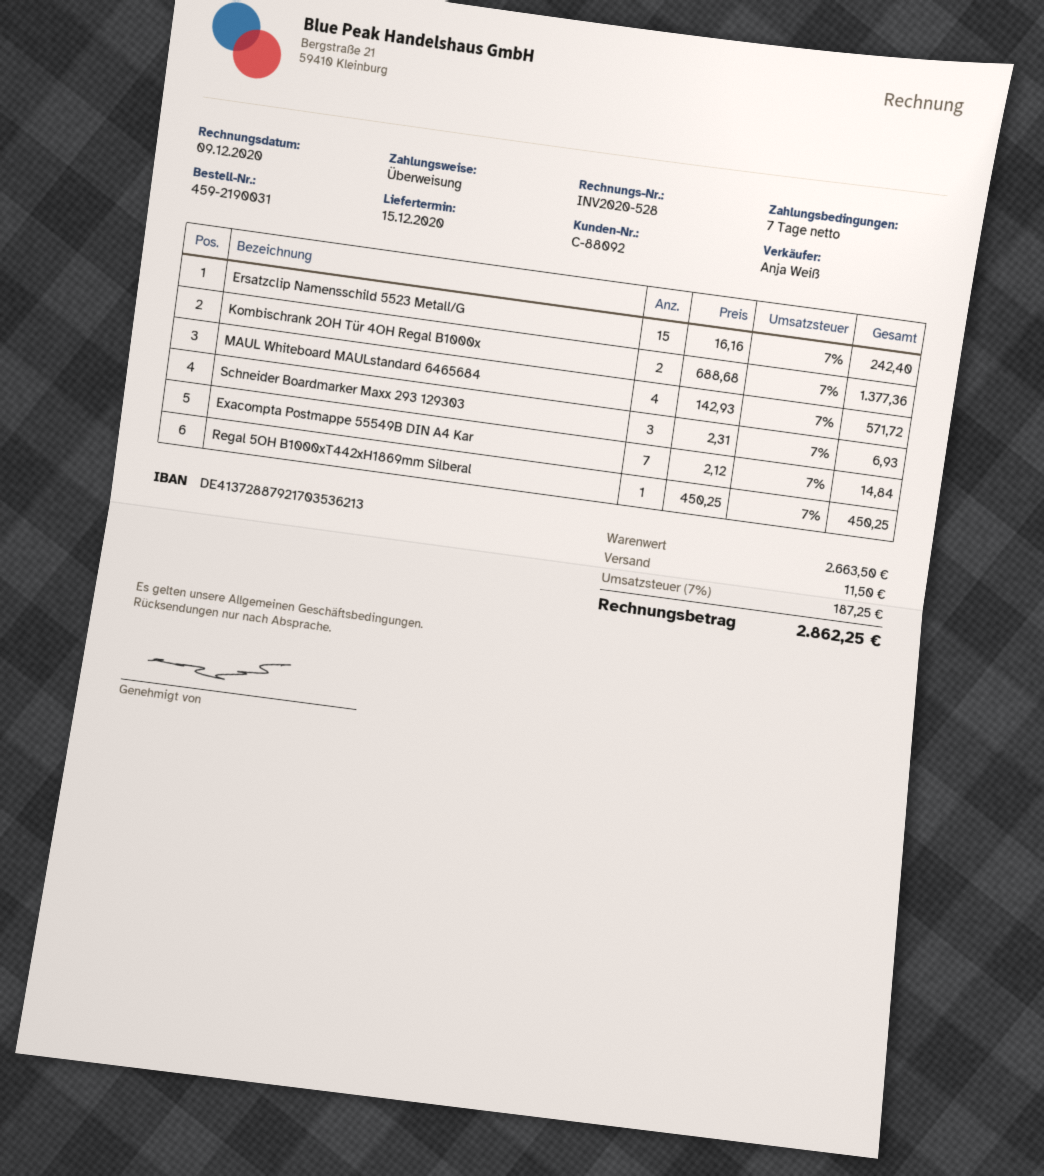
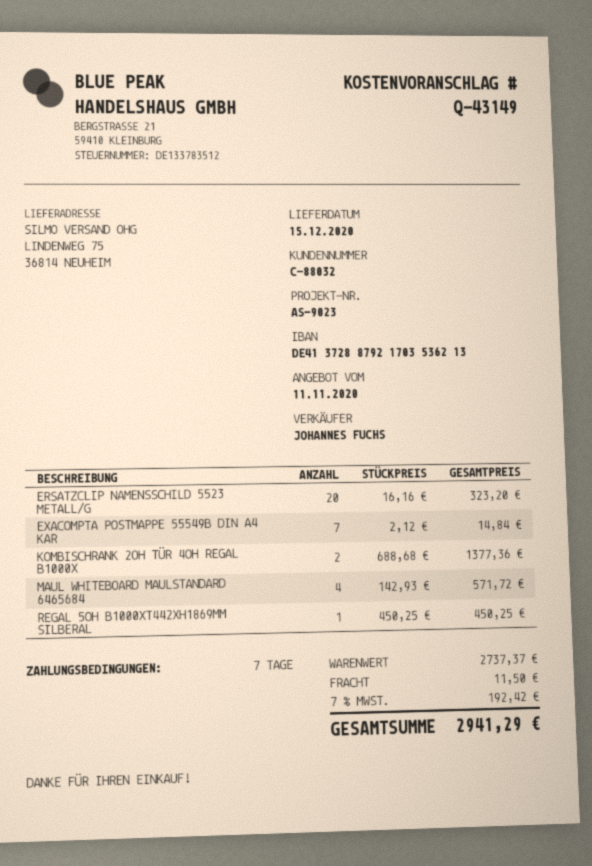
customer number: C-88092 -> C-88032
sales rep: Anja Weiß -> JOHANNES FUCHS
Ersatzclip Namensschild 5523 Metall/G: 15 x 16.16 = 242.40 -> 20 x 16.16 = 323.20
Schneider Boardmarker Maxx 293 129303: 3 x 2.31 = 6.93 -> none
subtotal: 2663.50 -> 2737.37
tax: 7% = 187.25 -> 7% = 192.42
total: 2862.25 -> 2941.29

